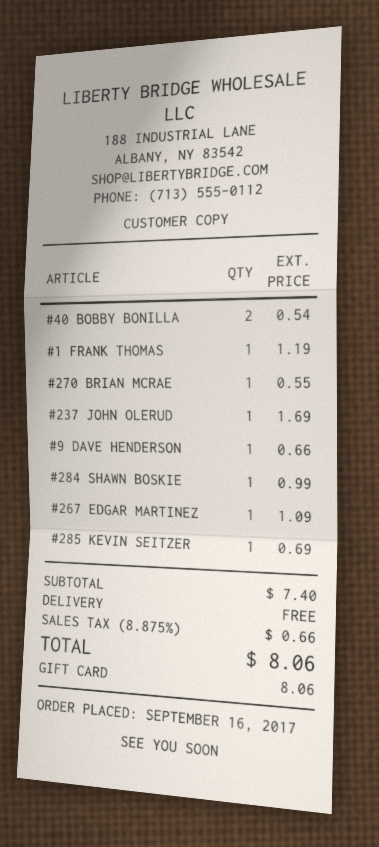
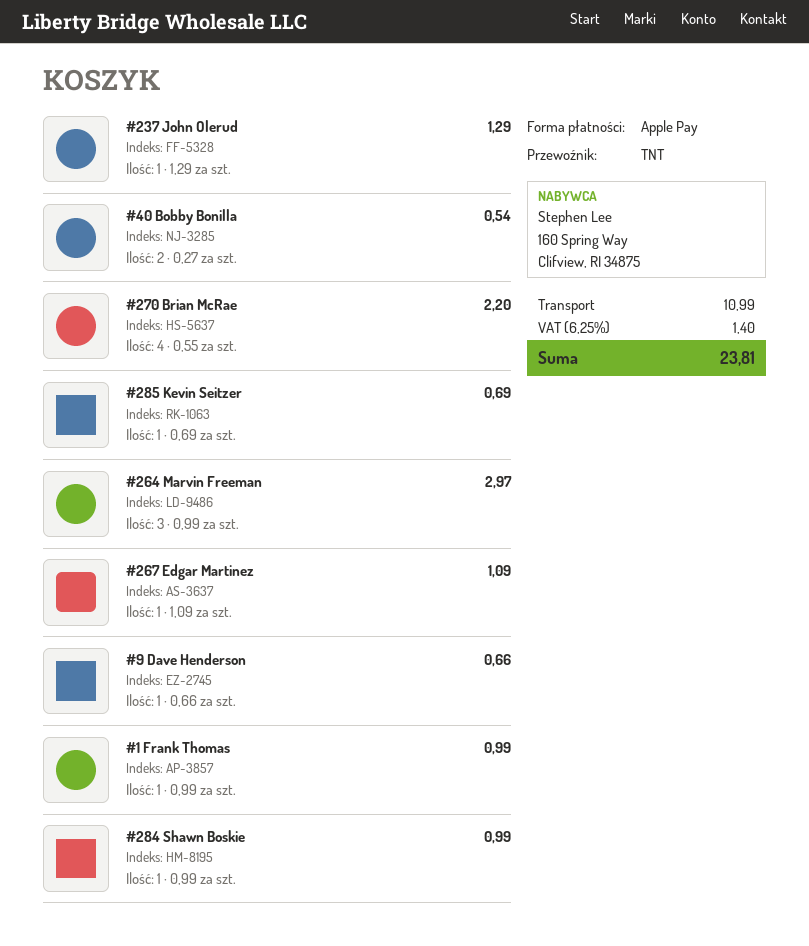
payment method: gift card -> Apple Pay
#1 FRANK THOMAS: 1 for 1.19 -> 1 for 0.99
#270 BRIAN MCRAE: 1 for 0.55 -> 4 for 2.20
#237 JOHN OLERUD: 1 for 1.69 -> 1 for 1.29
#264 Marvin Freeman: none -> 3 for 2.97
shipping: 0.00 -> 10.99
tax: 8.875% = 0.66 -> 6.25% = 1.40
total: 8.06 -> 23.81

